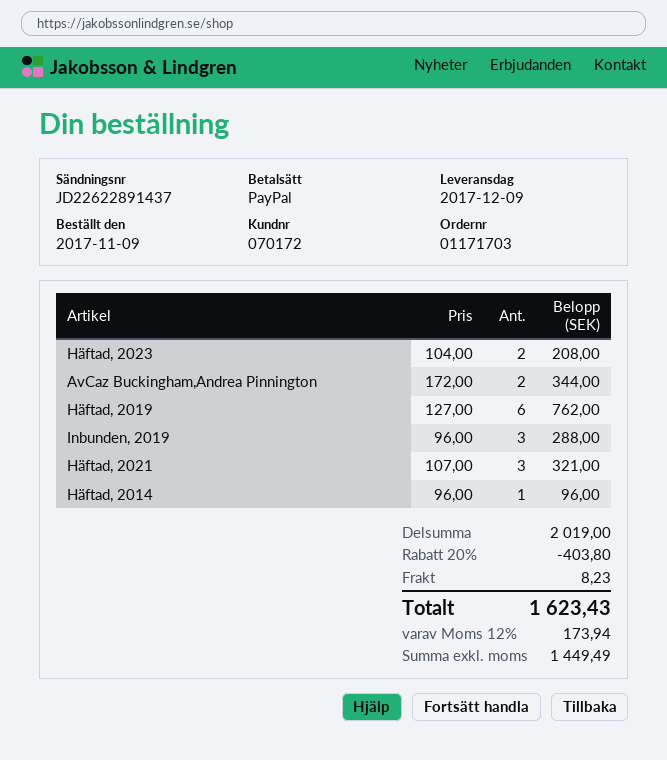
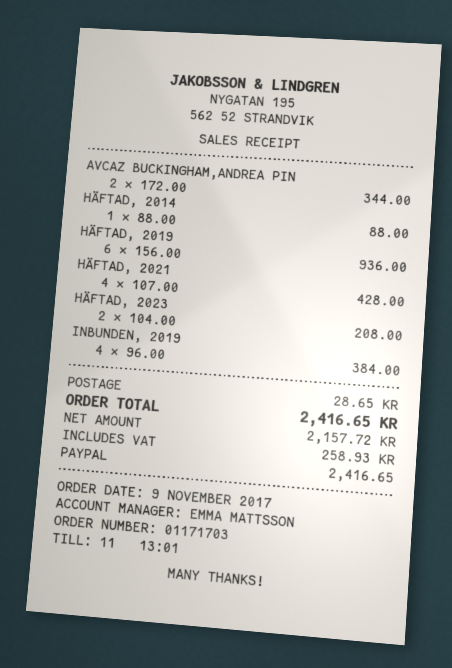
Häftad, 2019: 6 x 127.00 = 762.00 -> 6 x 156.00 = 936.00
Inbunden, 2019: 3 x 96.00 = 288.00 -> 4 x 96.00 = 384.00
Häftad, 2021: 3 x 107.00 = 321.00 -> 4 x 107.00 = 428.00
Häftad, 2014: 1 x 96.00 = 96.00 -> 1 x 88.00 = 88.00
discount: 20% = 403.80 -> none
shipping: 8.23 -> 28.65
net: 1449.49 -> 2157.72
tax: 173.94 -> 258.93
total: 1623.43 -> 2416.65

